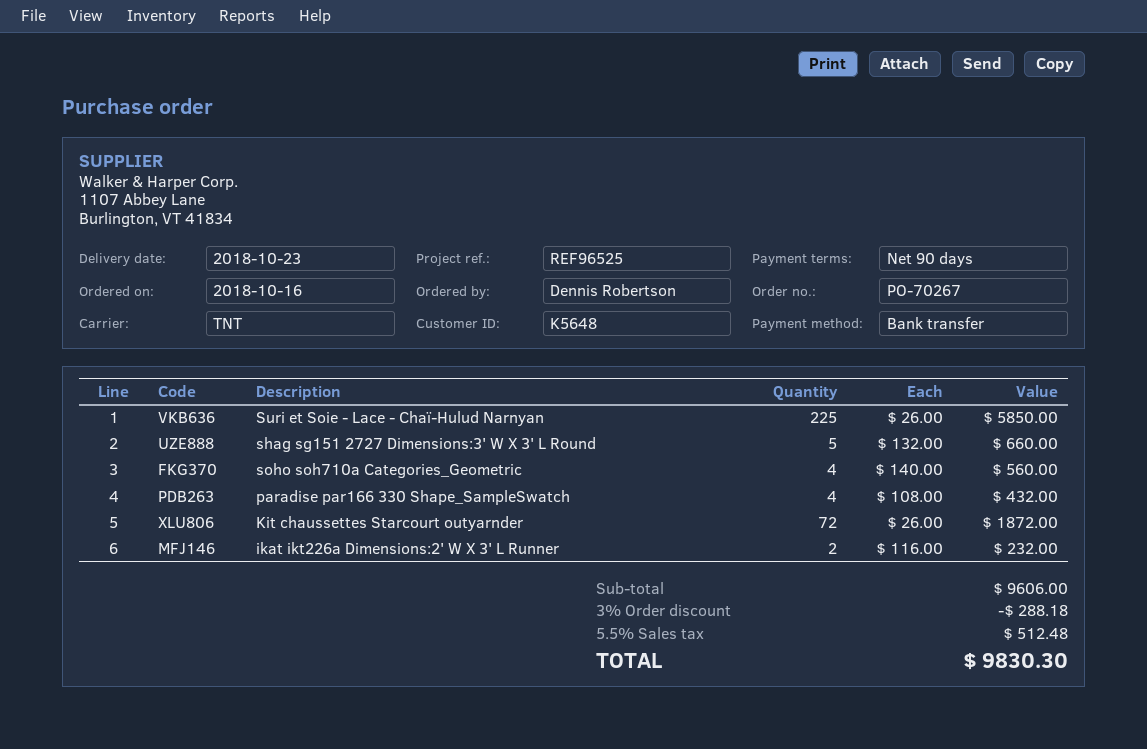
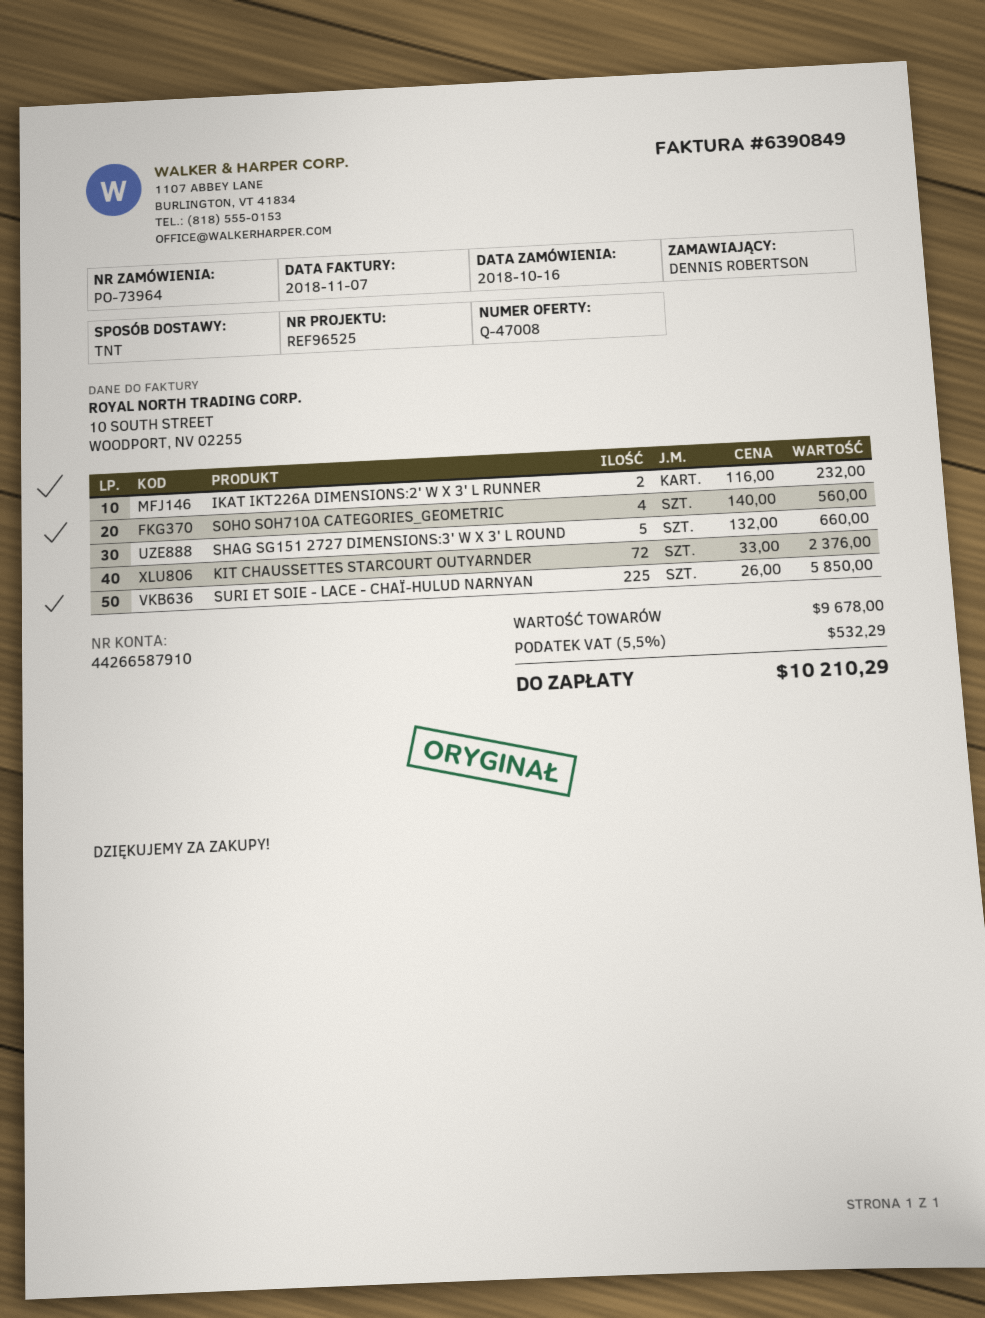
order number: PO-70267 -> PO-73964
paradise par166 330 Shape_SampleSwatch: 4 x 108.00 = 432.00 -> none
Kit chaussettes Starcourt outyarnder: 72 x 26.00 = 1872.00 -> 72 x 33.00 = 2376.00
subtotal: 9606.00 -> 9678.00
discount: 3% = 288.18 -> none
tax: 5.5% = 512.48 -> 5.5% = 532.29
total: 9830.30 -> 10210.29

